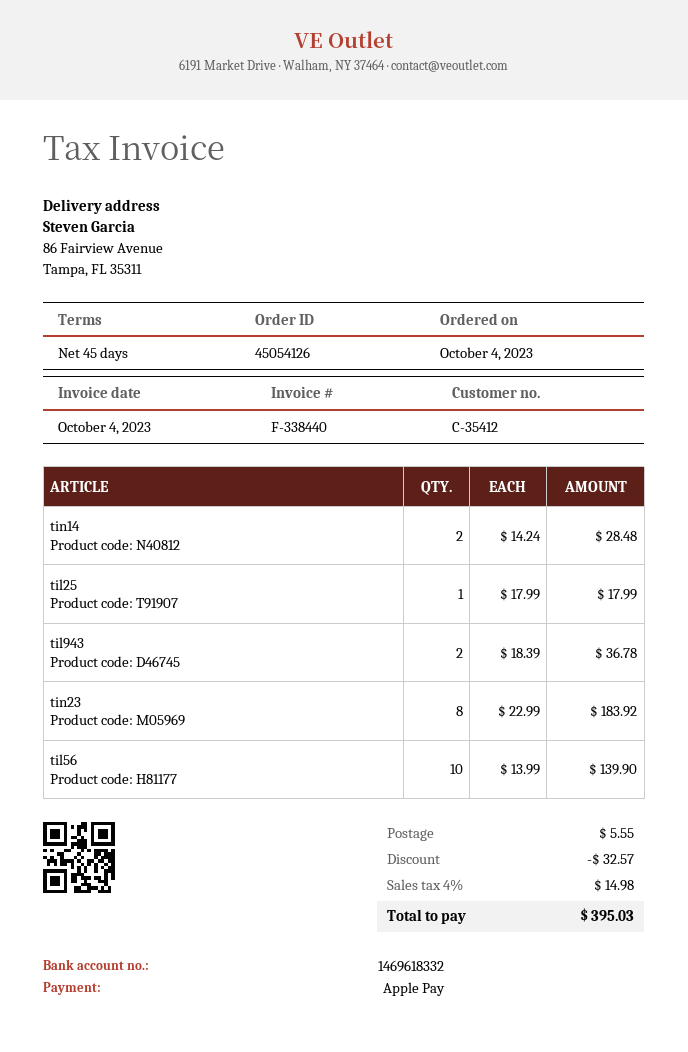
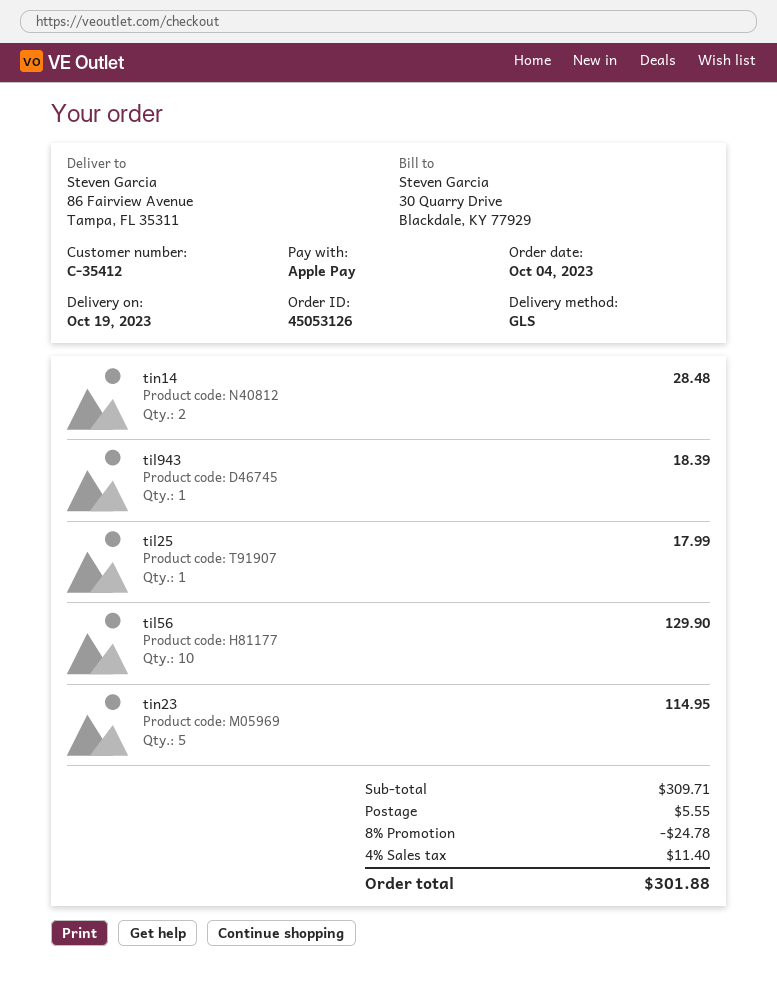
order number: 45054126 -> 45053126
til943: 2 for 36.78 -> 1 for 18.39
tin23: 8 for 183.92 -> 5 for 114.95
til56: 10 for 139.90 -> 10 for 129.90
discount: 32.57 -> 24.78
tax: 4% = 14.98 -> 4% = 11.40
total: 395.03 -> 301.88

